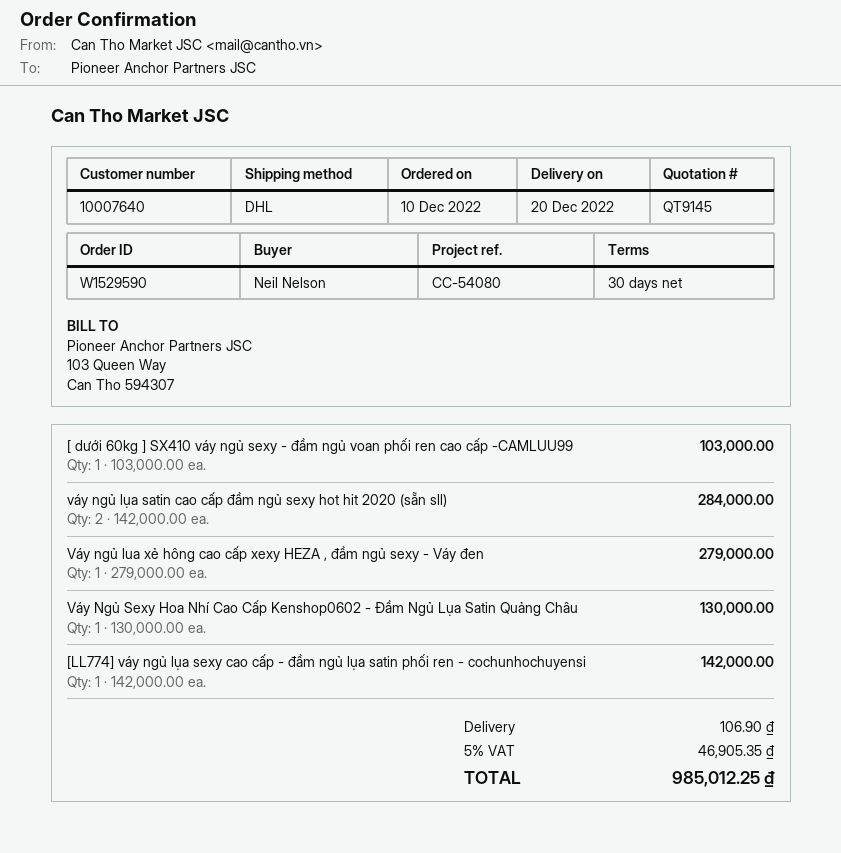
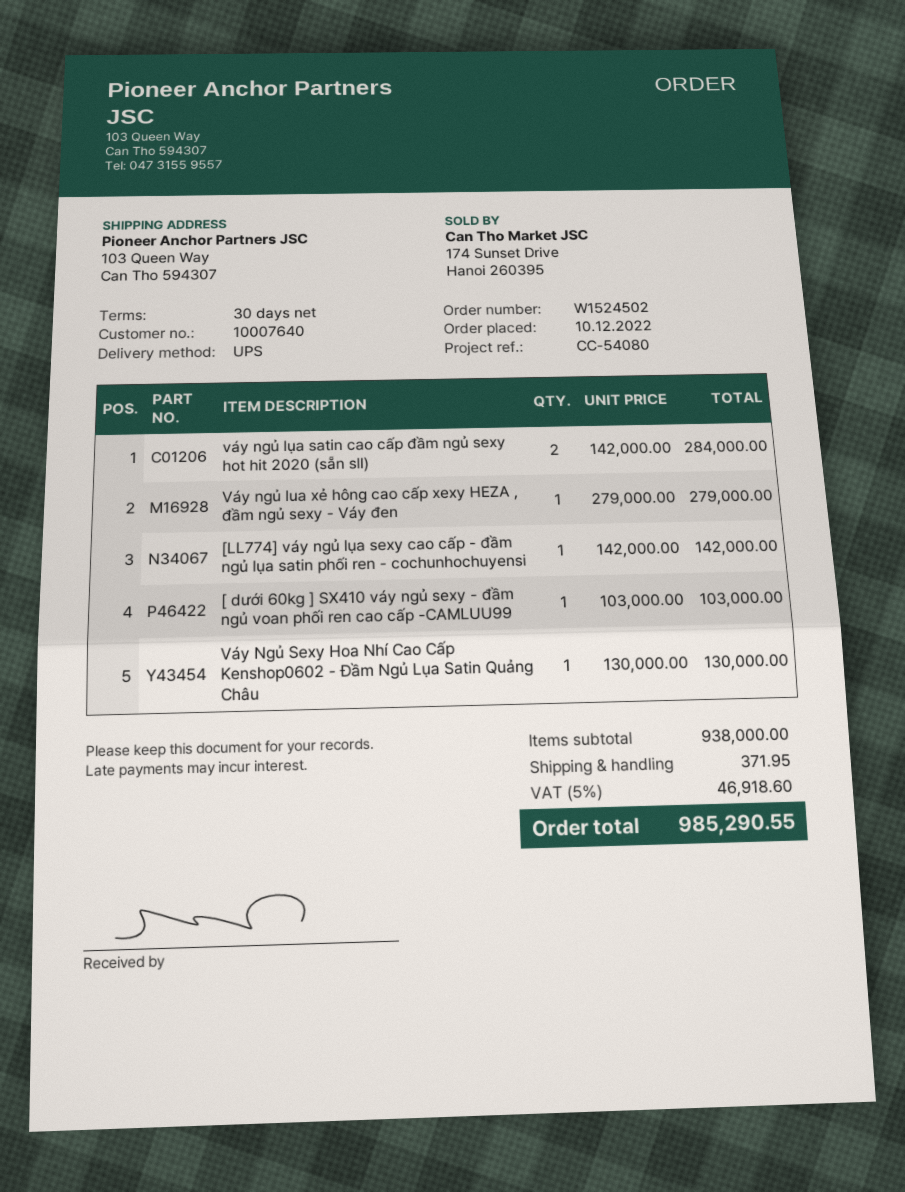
order number: W1529590 -> W1524502
shipping method: DHL -> UPS
shipping: 106.90 -> 371.95
tax: 5% = 46905.35 -> 5% = 46918.60
total: 985012.25 -> 985290.55

